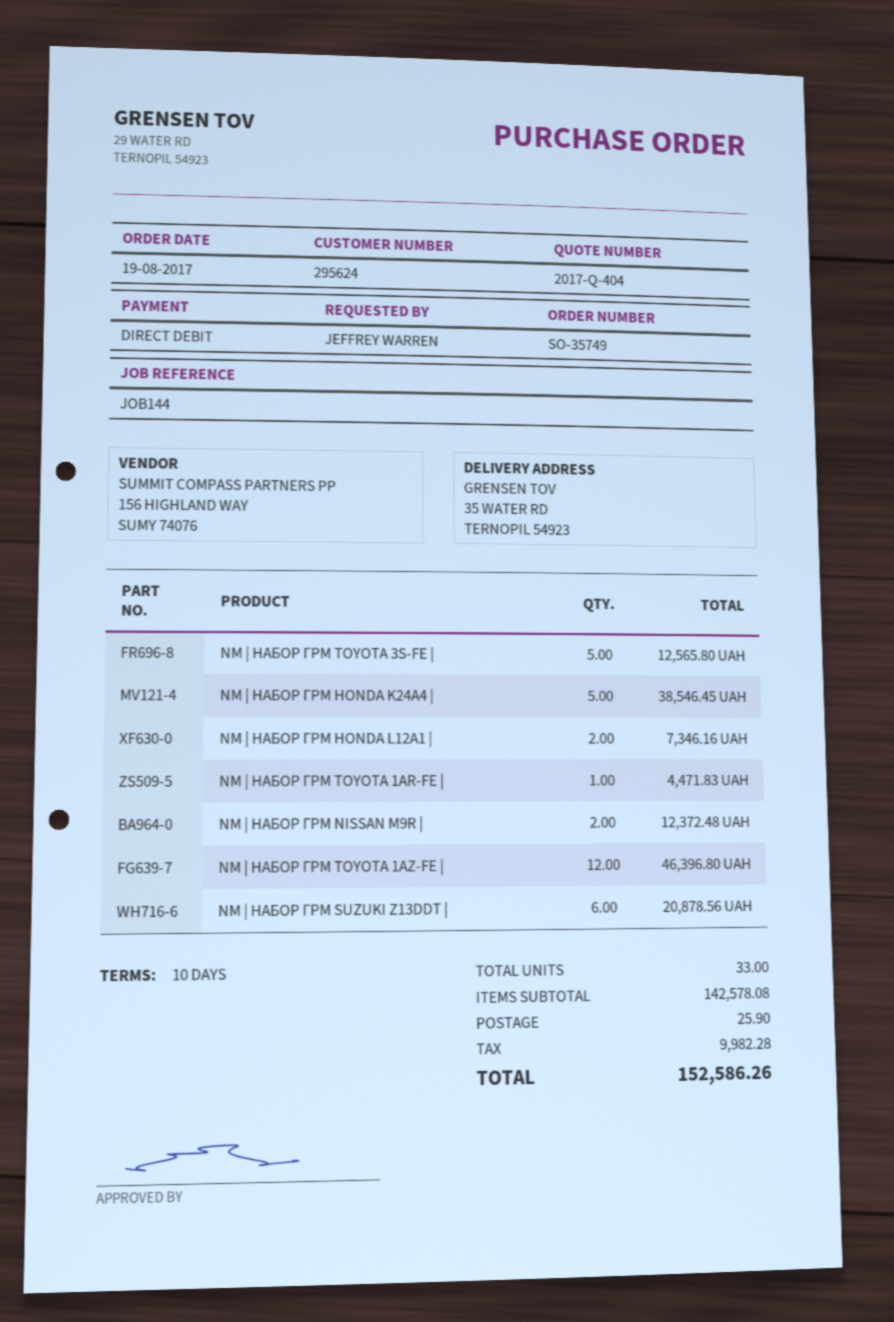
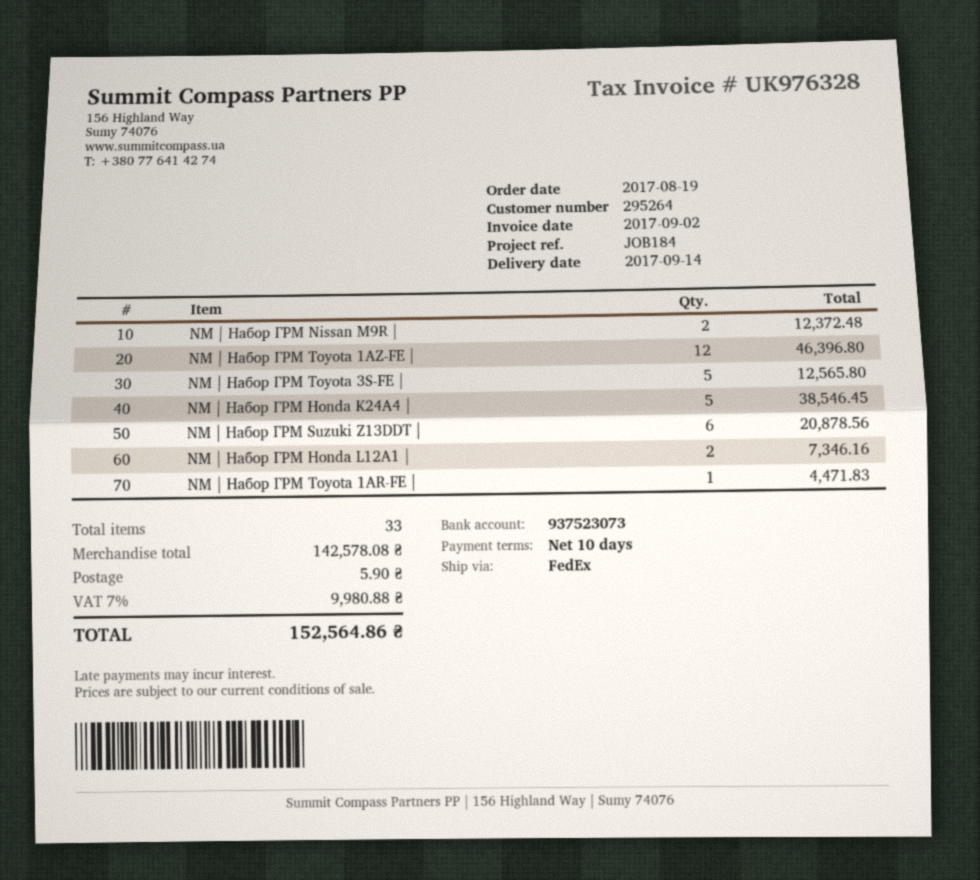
customer number: 295624 -> 295264
reference: JOB144 -> JOB184
shipping: 25.90 -> 5.90
tax: 9982.28 -> 9980.88
total: 152586.26 -> 152564.86

